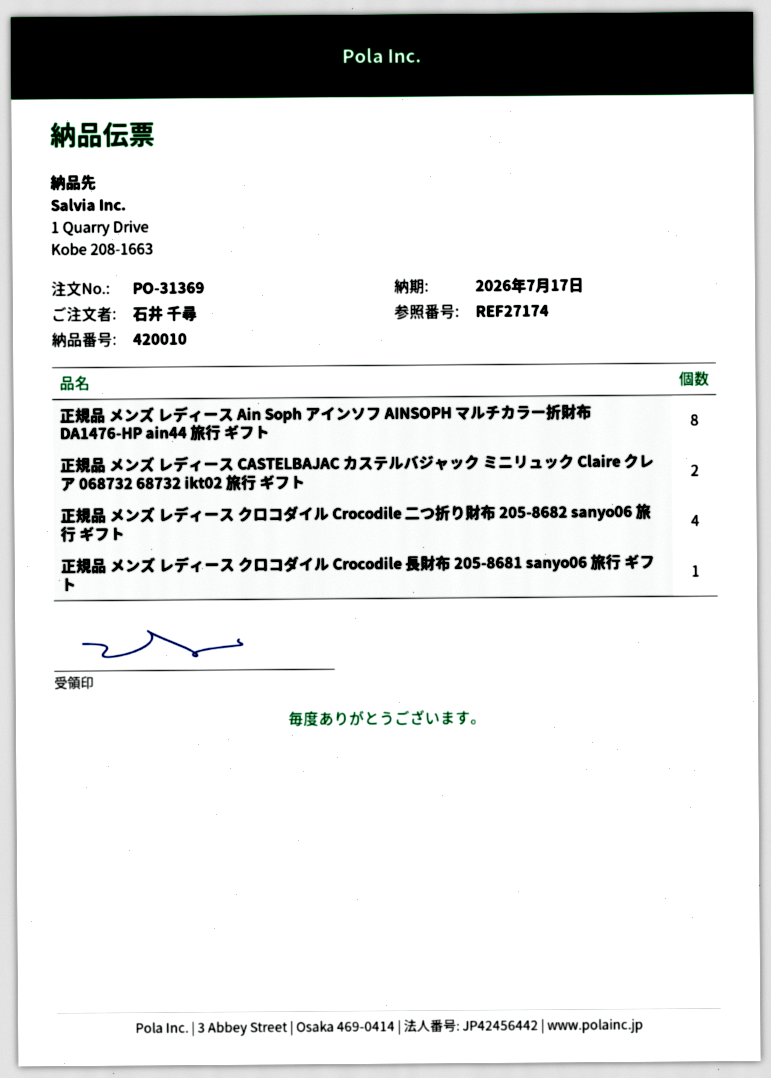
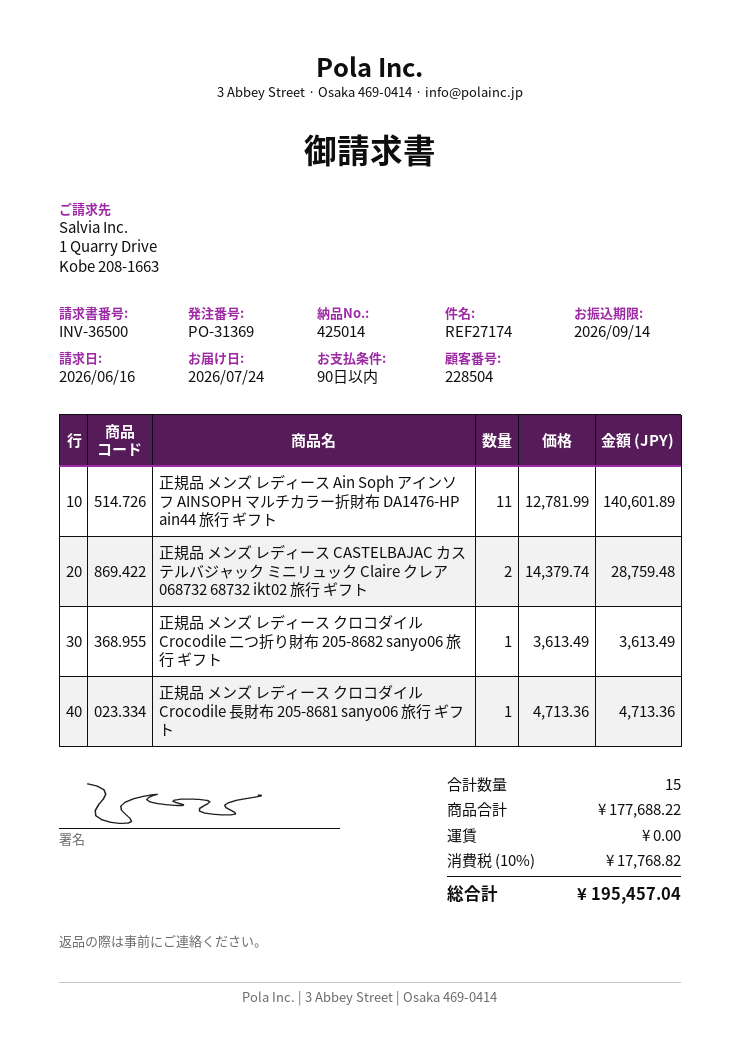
delivery note number: 420010 -> 425014
delivery date: 2026-07-17 -> 2026-07-24
正規品 メンズ レディース Ain Soph アインソフ AINSOPH マルチカラー折財布 DA1476-HP ain44 旅行 ギフト: 8 -> 11
正規品 メンズ レディース クロコダイル Crocodile 二つ折り財布 205-8682 sanyo06 旅行 ギフト: 4 -> 1

